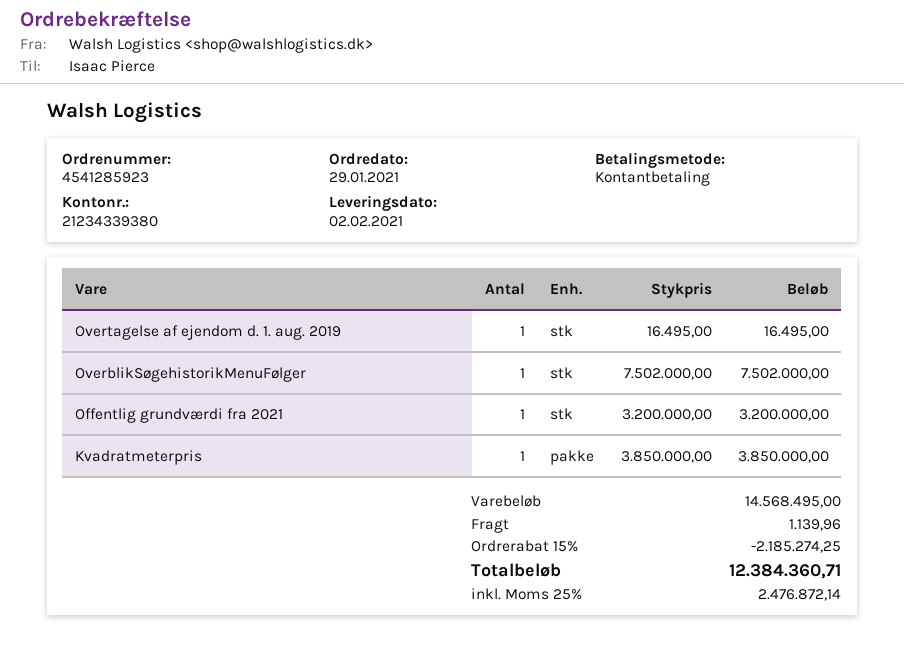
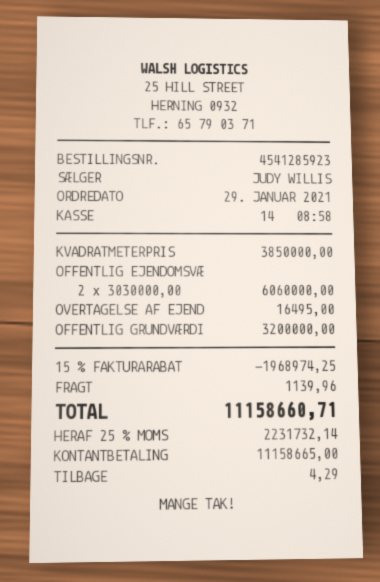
OverblikSøgehistorikMenuFølger: 1 x 7502000.00 = 7502000.00 -> none
OFFENTLIG EJENDOMSVÆ: none -> 2 x 3030000.00 = 6060000.00
discount: 15% = 2185274.25 -> 15% = 1968974.25
tax: 25% = 2476872.14 -> 25% = 2231732.14
total: 12384360.71 -> 11158660.71

